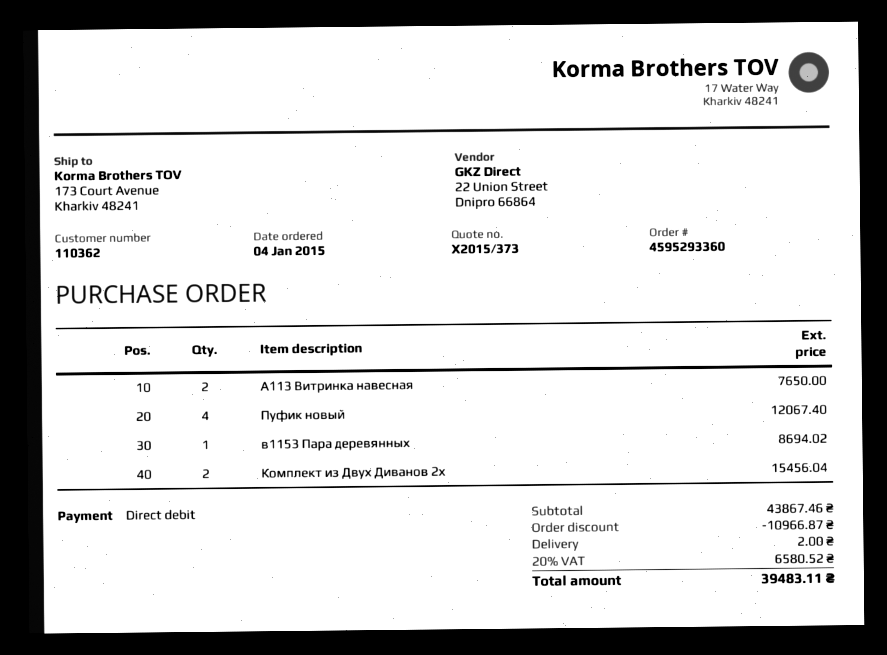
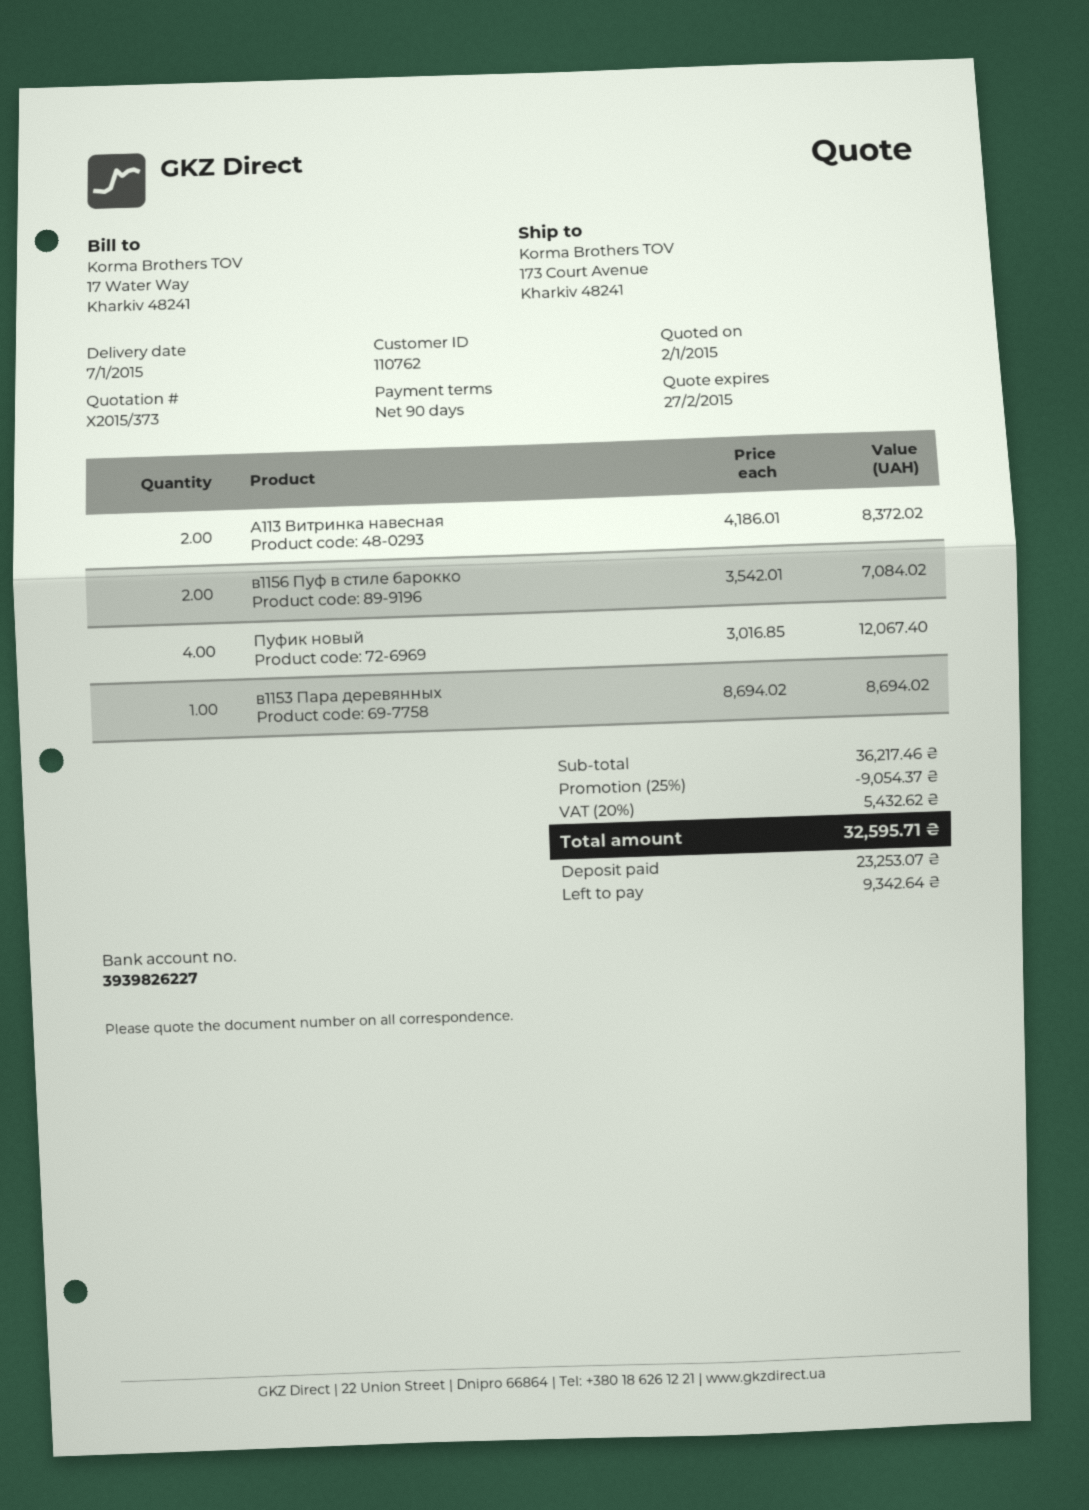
customer number: 110362 -> 110762
А113 Витринка навесная: 2 for 7650.00 -> 2 for 8372.02
Комплект из Двух Диванов 2х: 2 for 15456.04 -> none
в1156 Пуф в стиле барокко: none -> 2 for 7084.02
subtotal: 43867.46 -> 36217.46
discount: 10966.87 -> 9054.37
shipping: 2.00 -> none
tax: 20% = 6580.52 -> 20% = 5432.62
total: 39483.11 -> 32595.71

